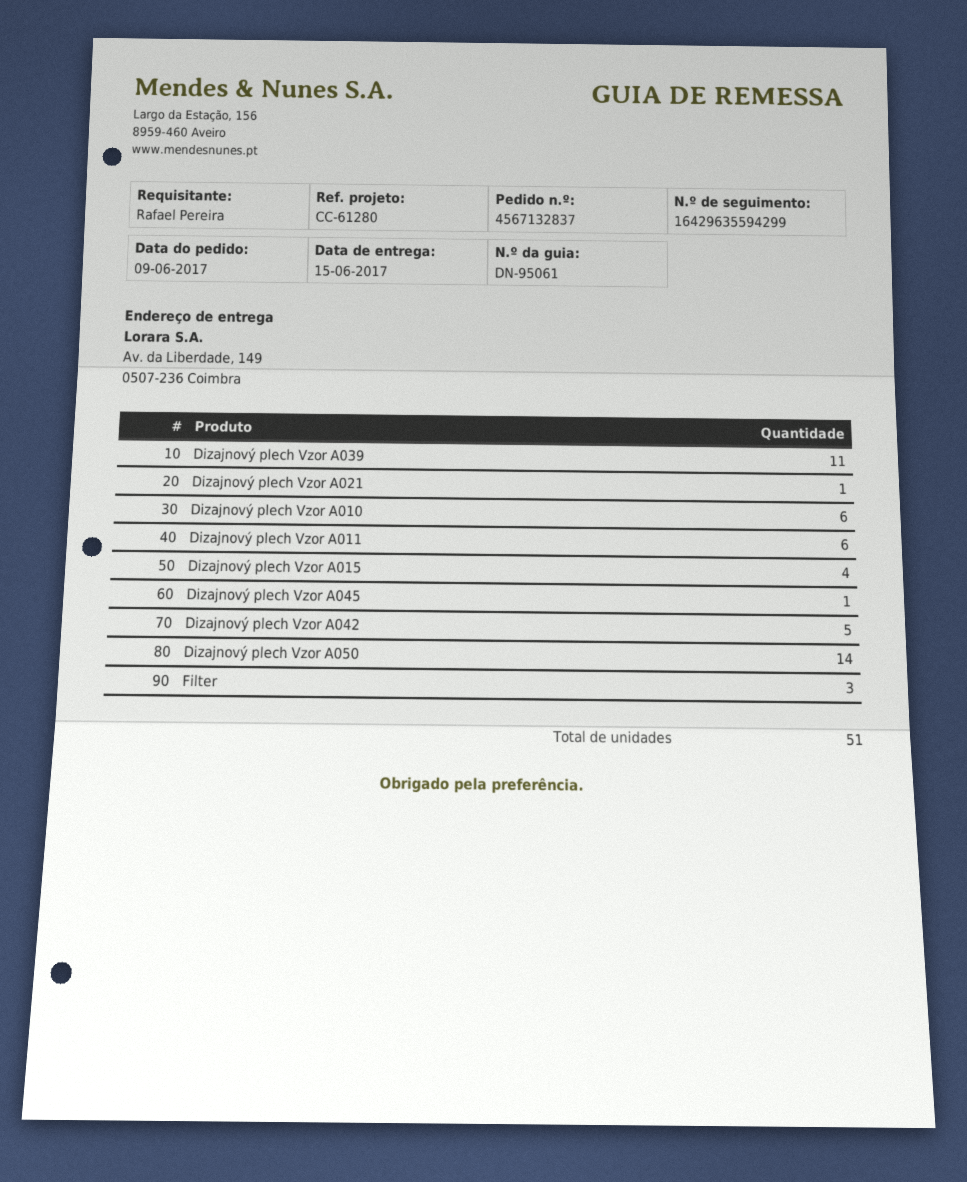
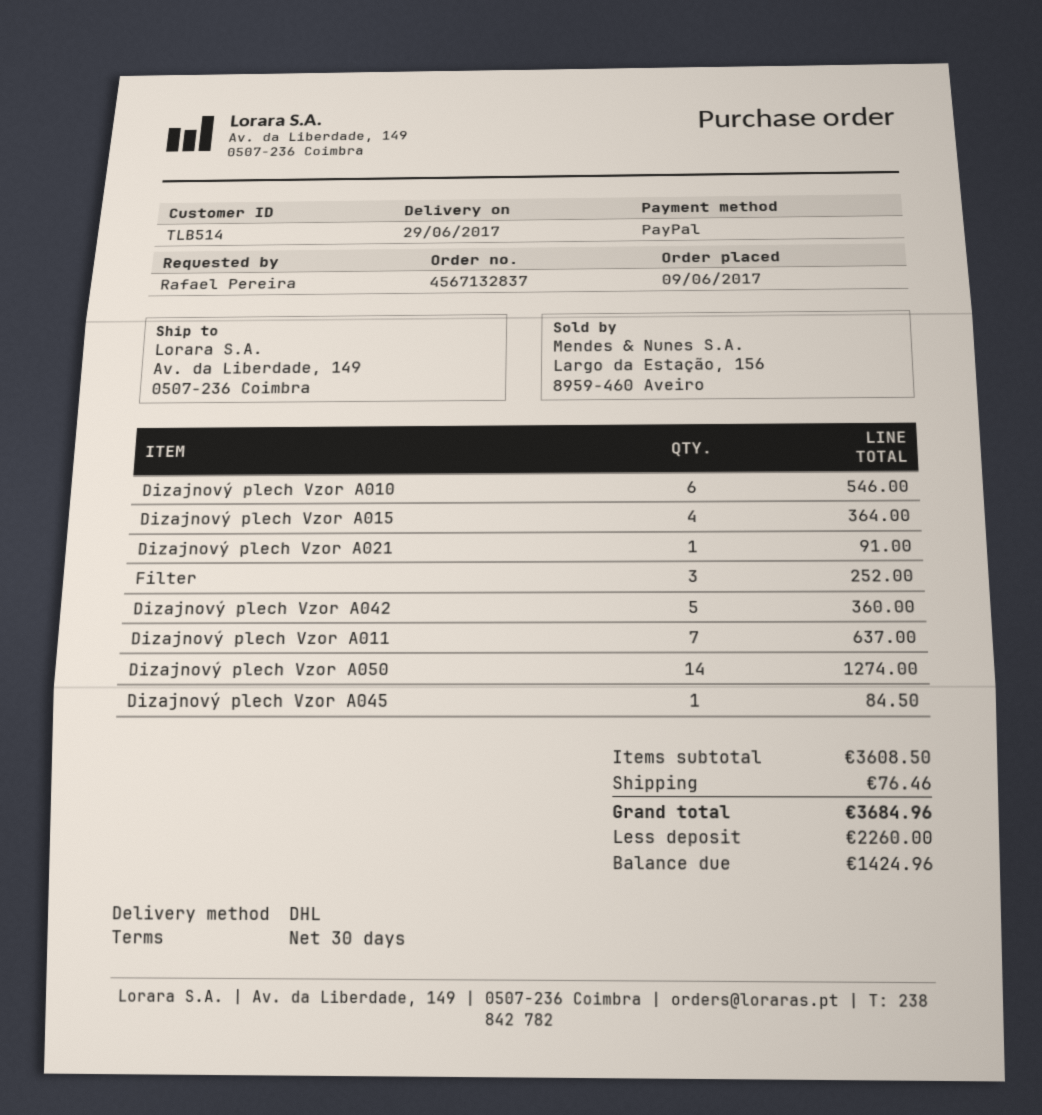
delivery date: 2017-06-15 -> 2017-06-29
Dizajnový plech Vzor A039: 11 -> none
Dizajnový plech Vzor A011: 6 -> 7

